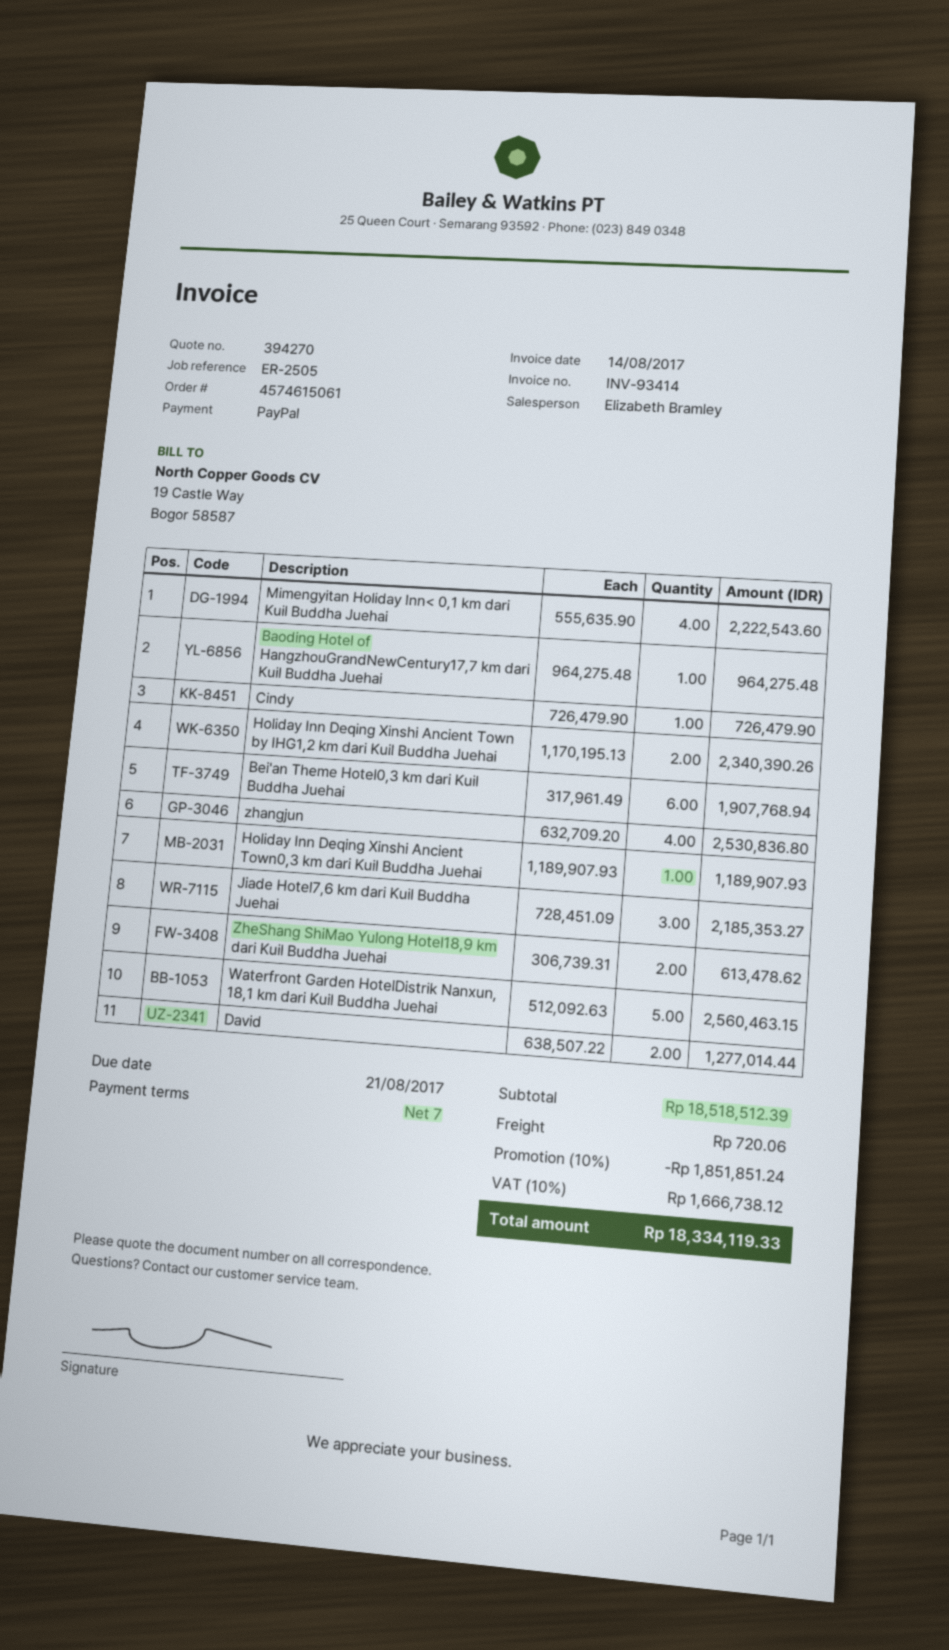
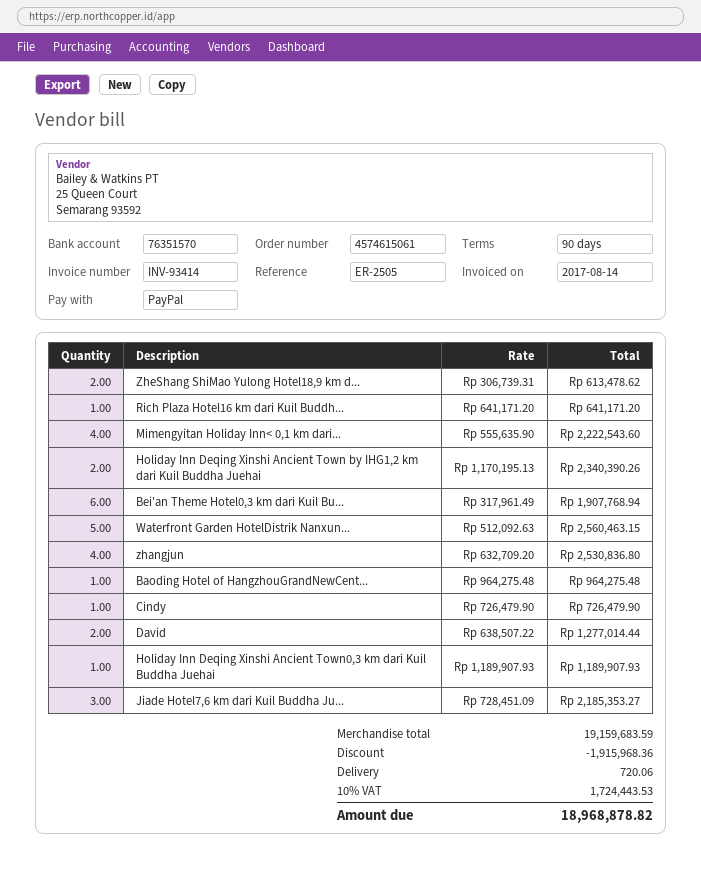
payment terms: 7 days -> 90 days
Rich Plaza Hotel16 km dari Kuil Buddh...: none -> 1 x 641171.20 = 641171.20
subtotal: 18518512.39 -> 19159683.59
discount: 1851851.24 -> 1915968.36
tax: 10% = 1666738.12 -> 10% = 1724443.53
total: 18334119.33 -> 18968878.82

